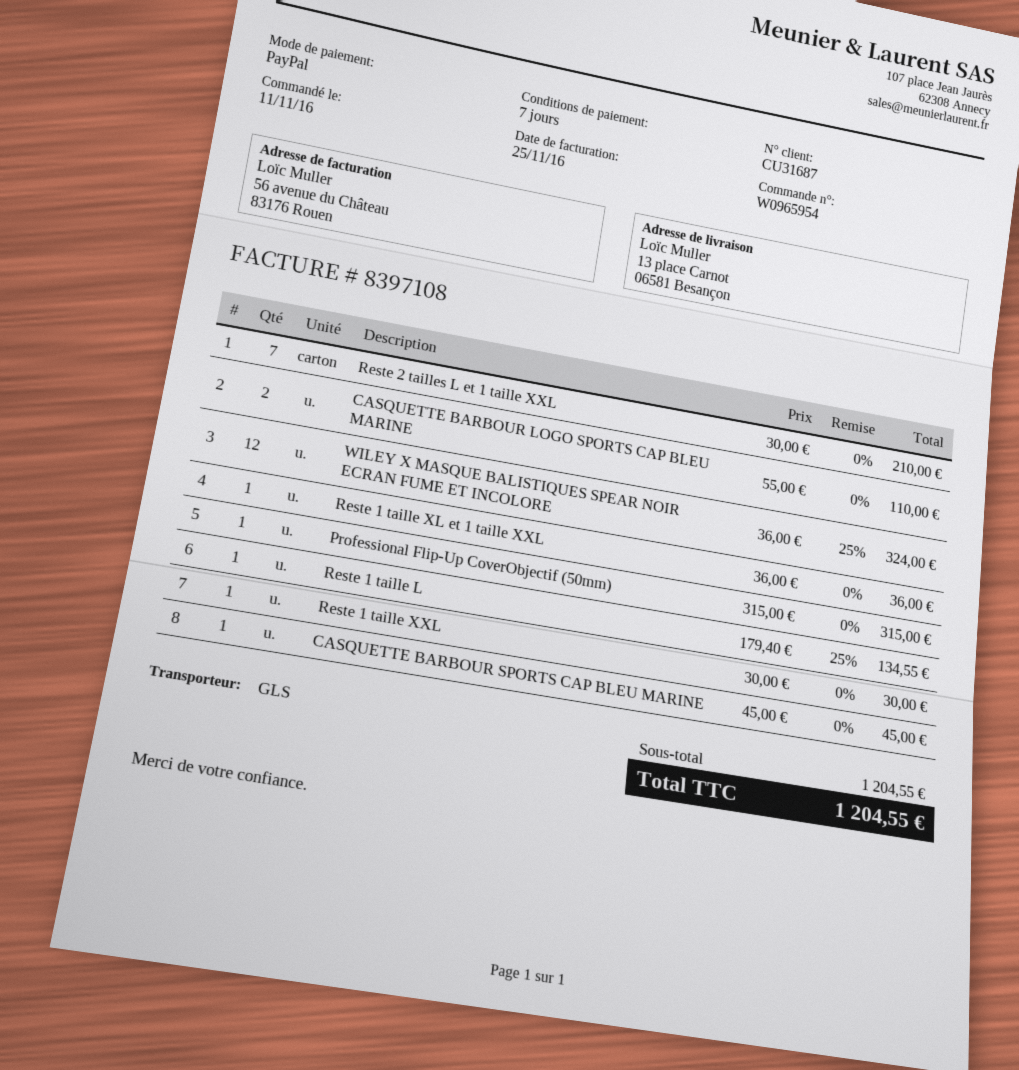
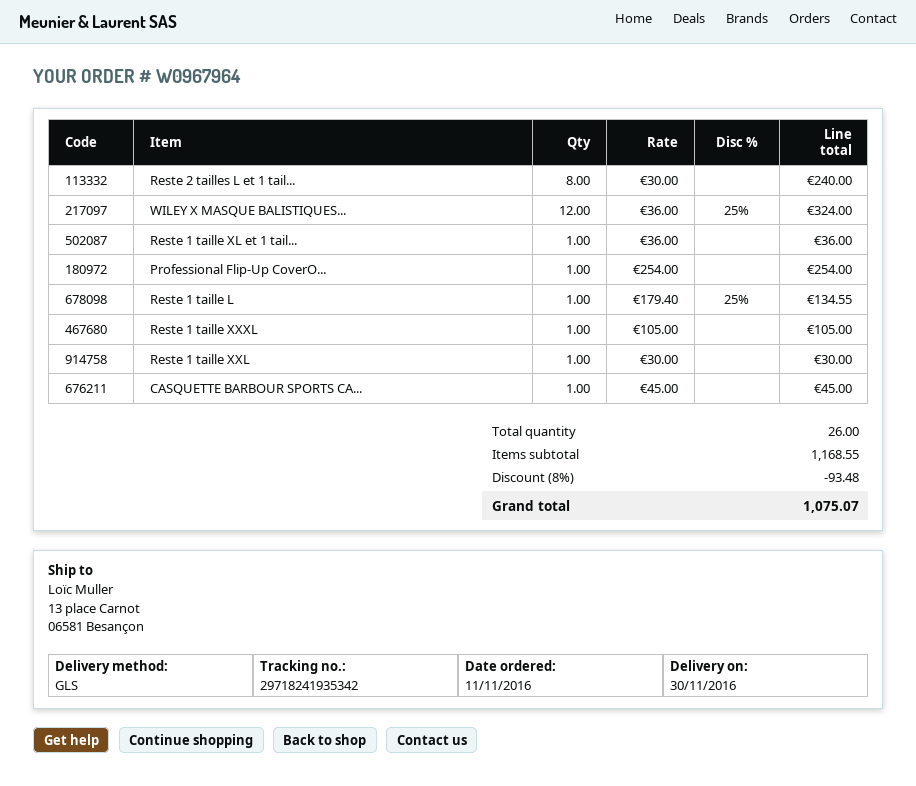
order number: W0965954 -> W0967964
Reste 2 tailles L et 1 taille XXL: 7 x 30.00 = 210.00 -> 8 x 30.00 = 240.00
CASQUETTE BARBOUR LOGO SPORTS CAP BLEU MARINE: 2 x 55.00 = 110.00 -> none
Professional Flip-Up CoverObjectif (50mm): 1 x 315.00 = 315.00 -> 1 x 254.00 = 254.00
Reste 1 taille XXXL: none -> 1 x 105.00 = 105.00
subtotal: 1204.55 -> 1168.55
discount: none -> 8% = 93.48
total: 1204.55 -> 1075.07

